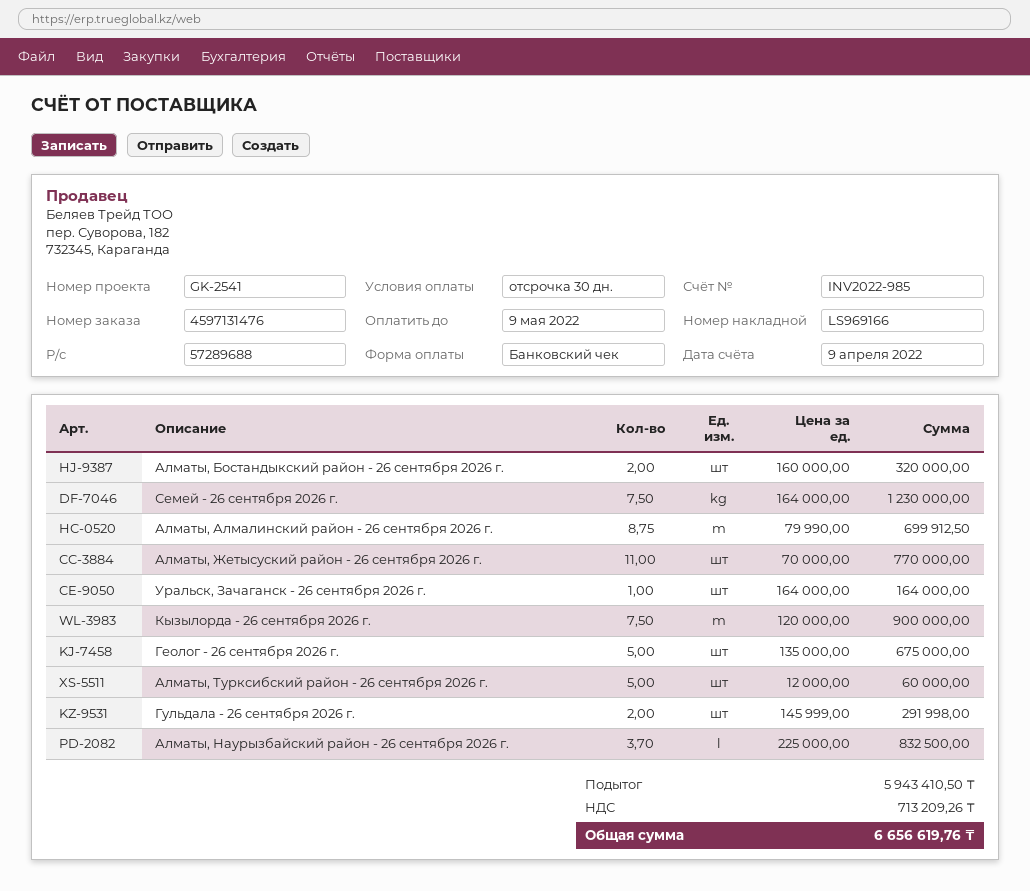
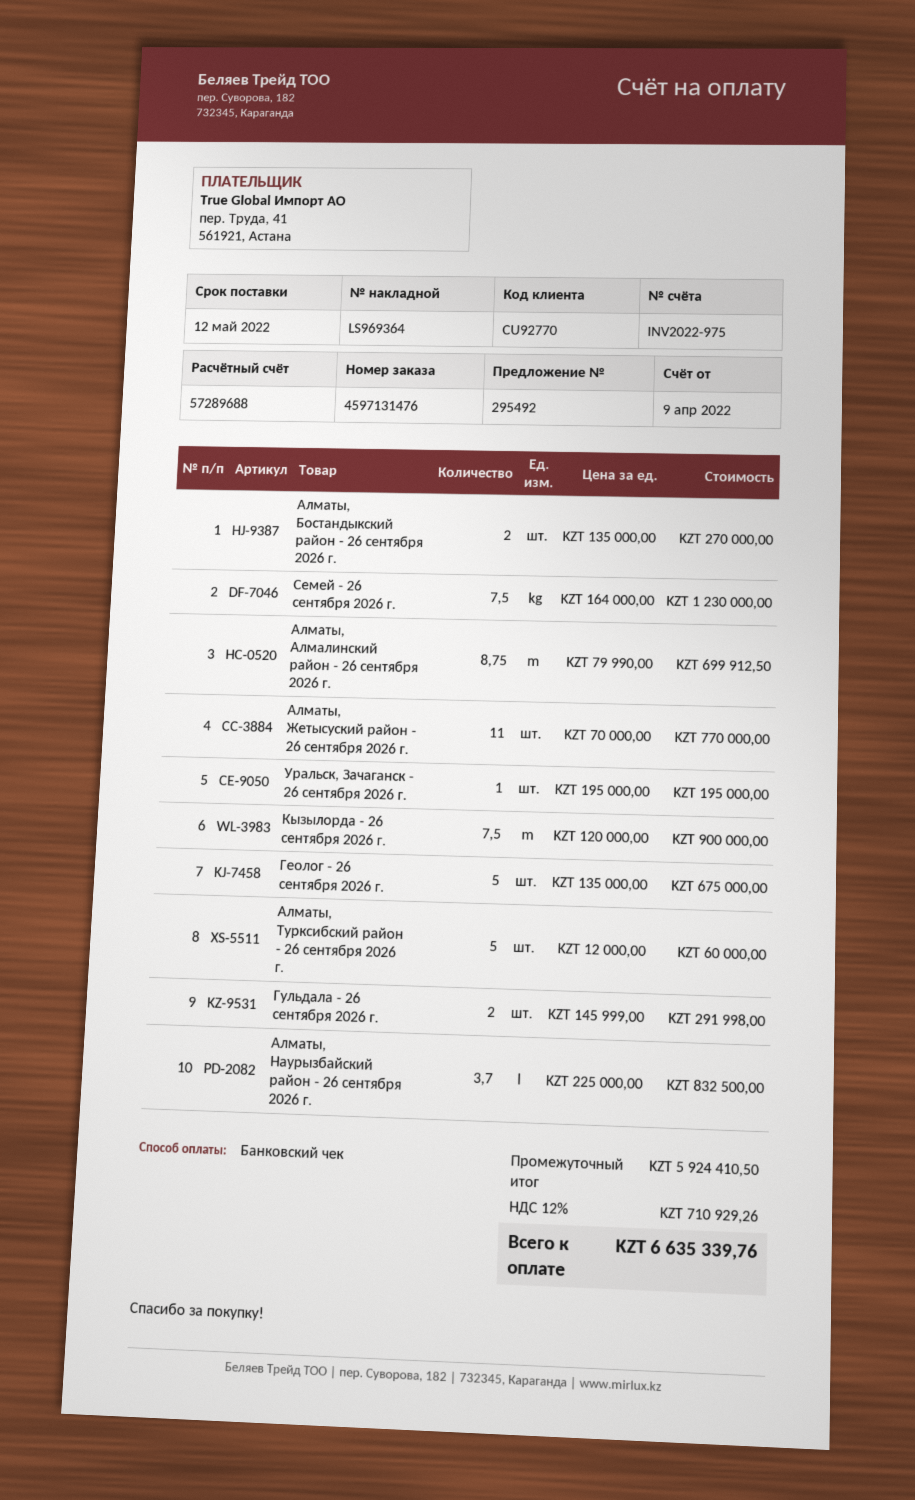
delivery note number: LS969166 -> LS969364
invoice number: INV2022-985 -> INV2022-975
Алматы, Бостандыкский район - 26 сентября 2026 г.: 2 x 160000.00 = 320000.00 -> 2 x 135000.00 = 270000.00
Уральск, Зачаганск - 26 сентября 2026 г.: 1 x 164000.00 = 164000.00 -> 1 x 195000.00 = 195000.00
subtotal: 5943410.50 -> 5924410.50
tax: 713209.26 -> 710929.26
total: 6656619.76 -> 6635339.76

